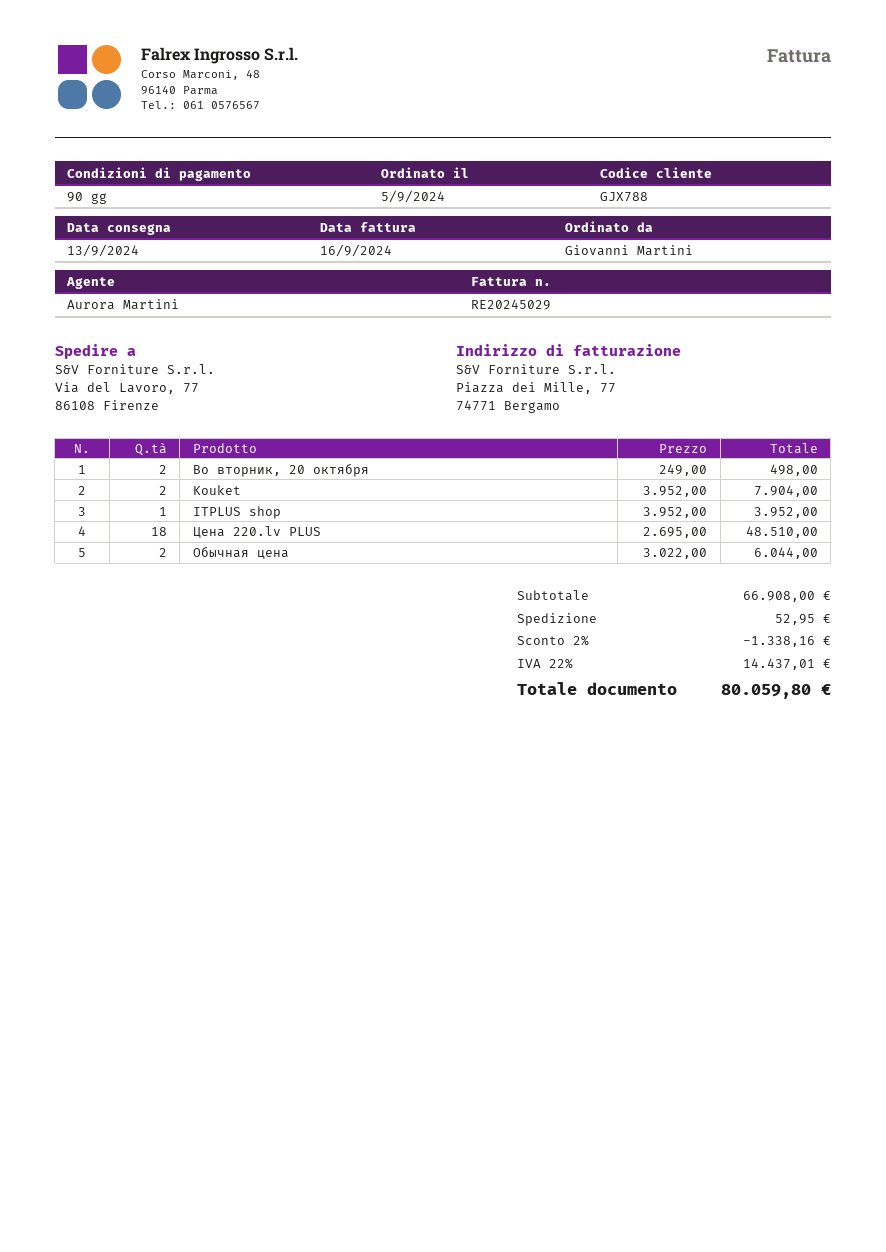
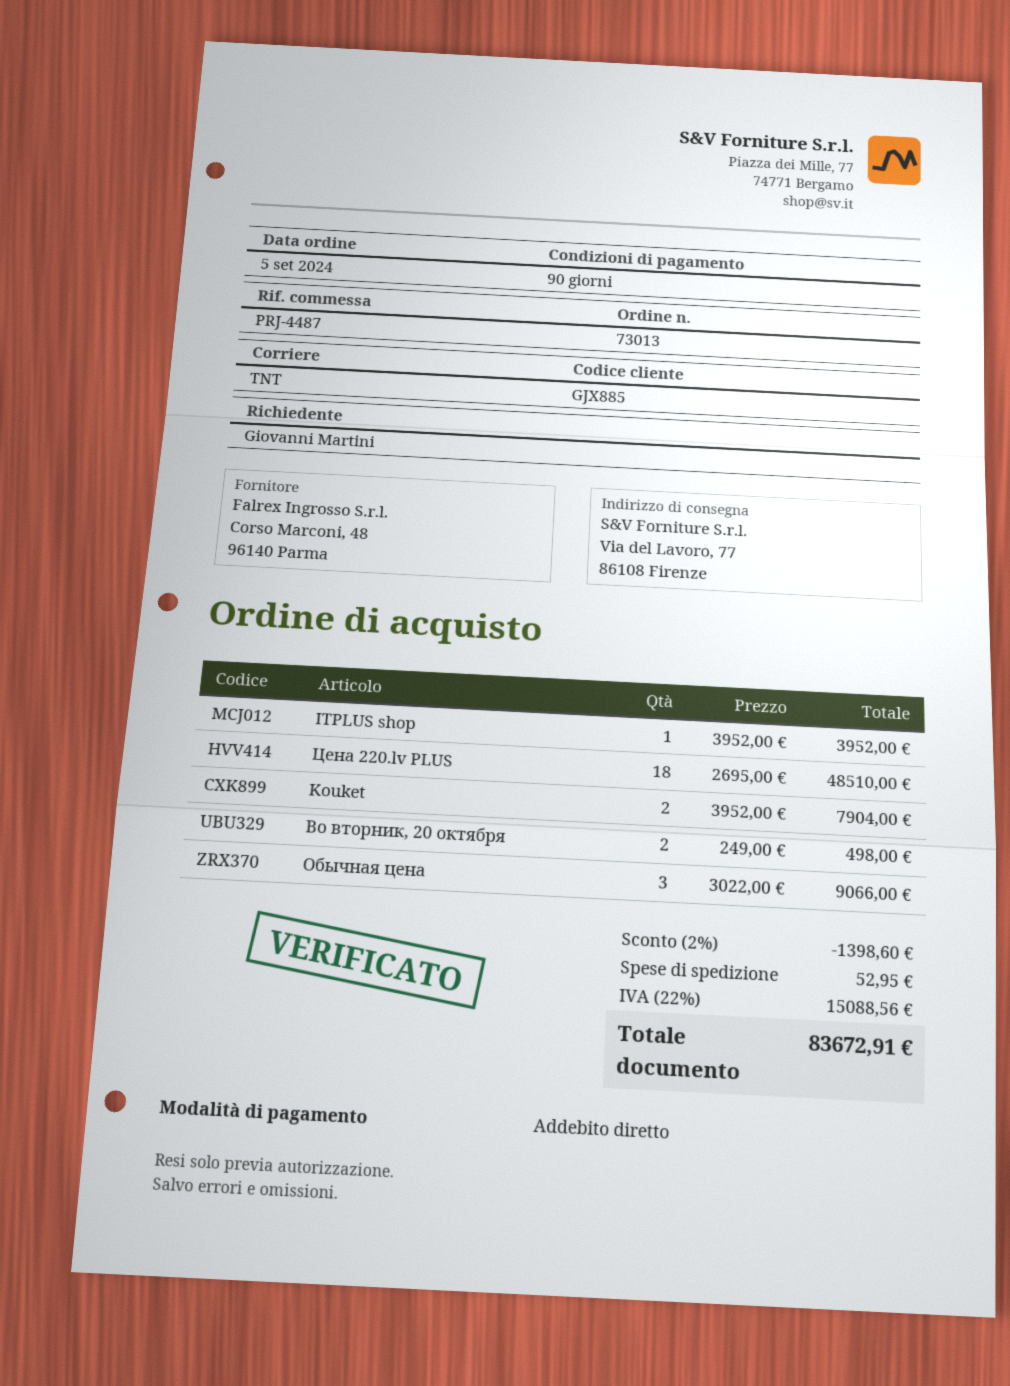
customer number: GJX788 -> GJX885
Обычная цена: 2 x 3022.00 = 6044.00 -> 3 x 3022.00 = 9066.00
discount: 2% = 1338.16 -> 2% = 1398.60
tax: 22% = 14437.01 -> 22% = 15088.56
total: 80059.80 -> 83672.91

